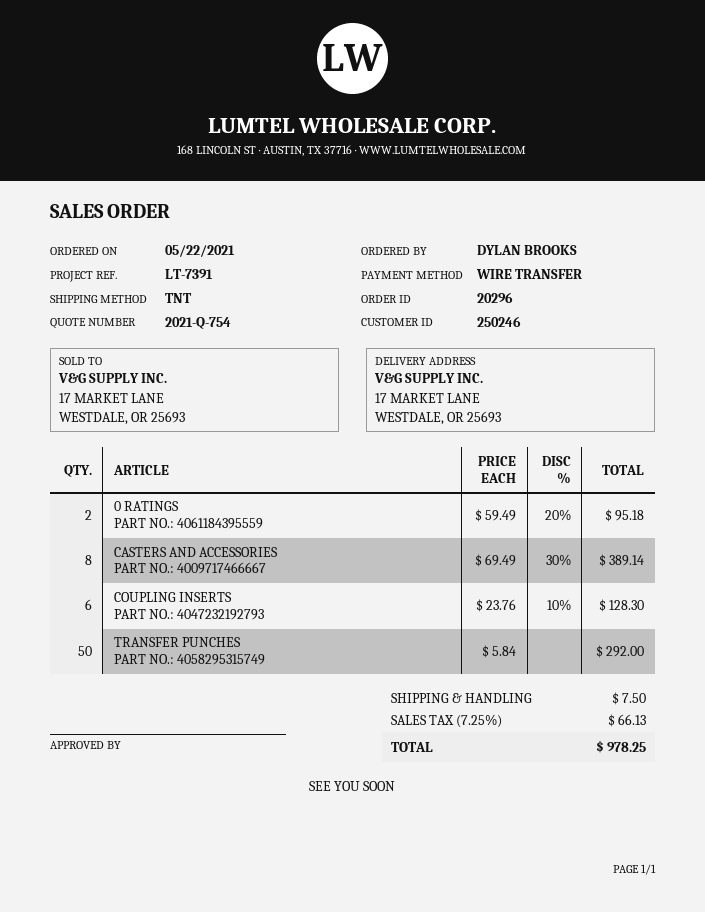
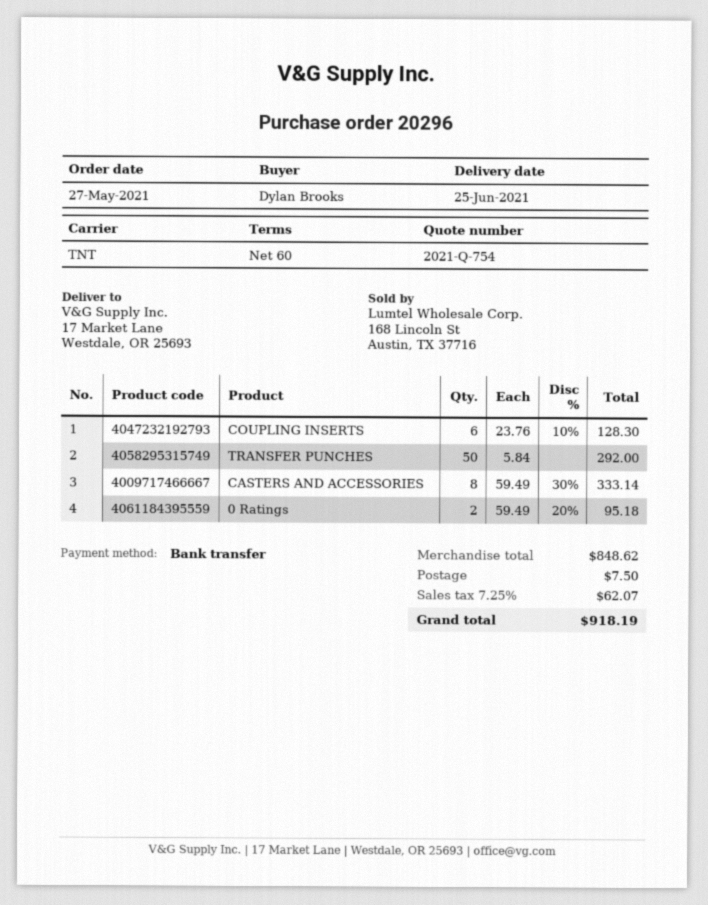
order date: 2021-05-22 -> 2021-05-27
CASTERS AND ACCESSORIES: 8 x 69.49 - 30% = 389.14 -> 8 x 59.49 - 30% = 333.14
tax: 7.25% = 66.13 -> 7.25% = 62.07
total: 978.25 -> 918.19

